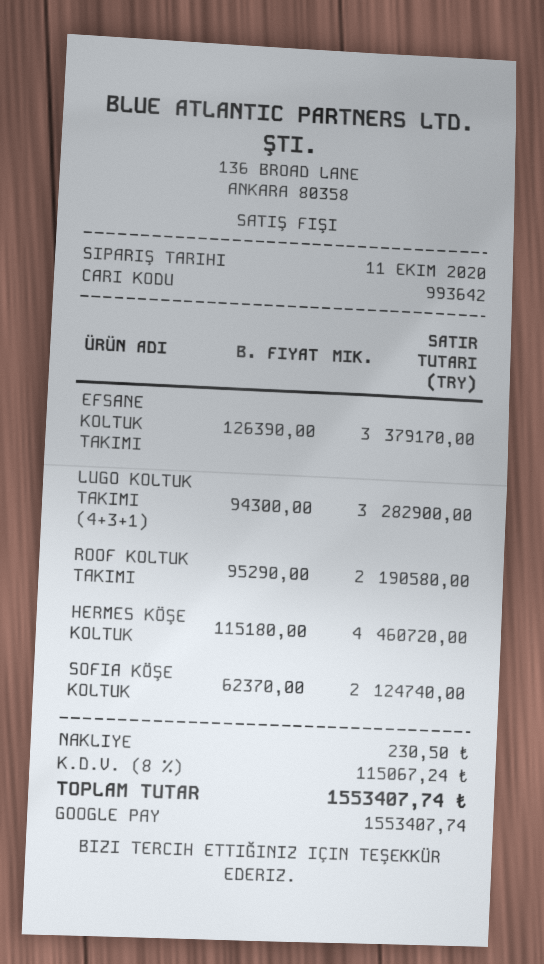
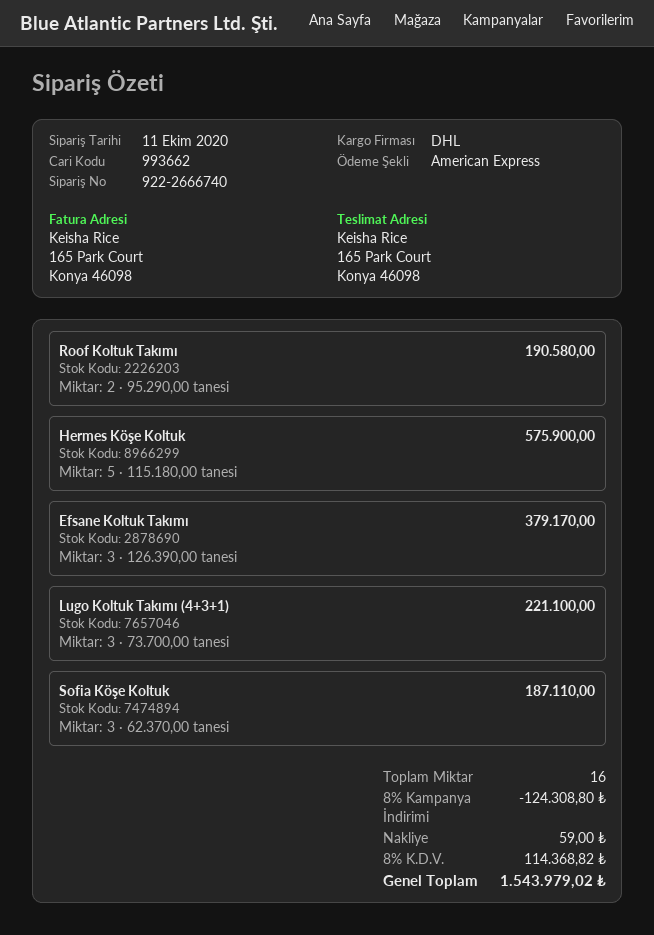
customer number: 993642 -> 993662
payment method: Google Pay -> American Express
LUGO KOLTUK TAKIMI (4+3+1): 3 x 94300.00 = 282900.00 -> 3 x 73700.00 = 221100.00
HERMES KÖŞE KOLTUK: 4 x 115180.00 = 460720.00 -> 5 x 115180.00 = 575900.00
SOFIA KÖŞE KOLTUK: 2 x 62370.00 = 124740.00 -> 3 x 62370.00 = 187110.00
discount: none -> 8% = 124308.80
shipping: 230.50 -> 59.00
tax: 8% = 115067.24 -> 8% = 114368.82
total: 1553407.74 -> 1543979.02

